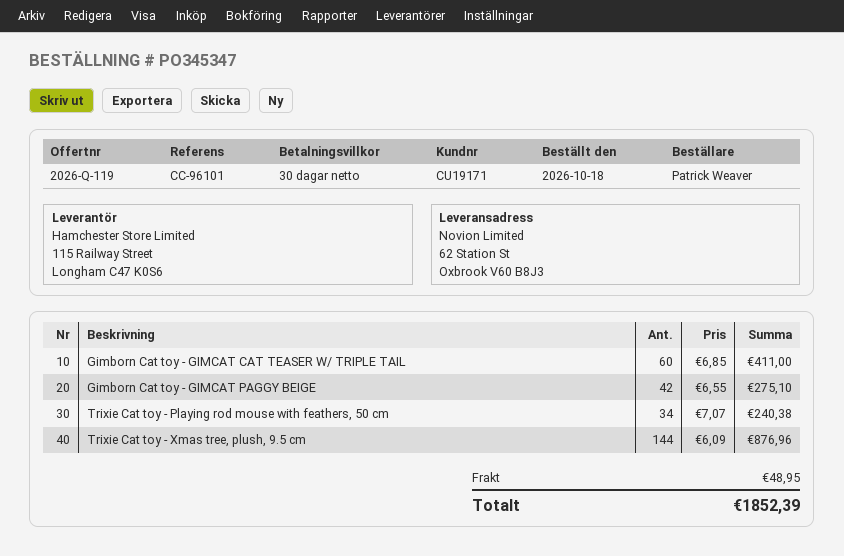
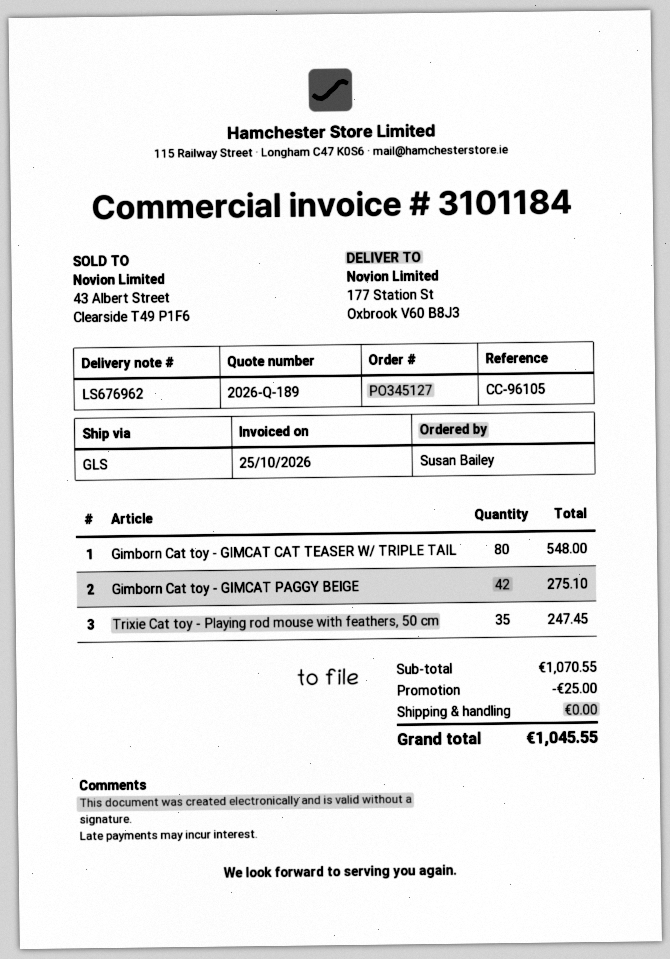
quote number: 2026-Q-119 -> 2026-Q-189
order number: PO345347 -> PO345127
reference: CC-96101 -> CC-96105
ordered by: Patrick Weaver -> Susan Bailey
ship to: 62 Station St, Oxbrook V60 B8J3 -> 177 Station St, Oxbrook V60 B8J3
Gimborn Cat toy - GIMCAT CAT TEASER W/ TRIPLE TAIL: 60 for 411.00 -> 80 for 548.00
Trixie Cat toy - Playing rod mouse with feathers, 50 cm: 34 for 240.38 -> 35 for 247.45
Trixie Cat toy - Xmas tree, plush, 9.5 cm: 144 for 876.96 -> none
discount: none -> 25.00
shipping: 48.95 -> 0.00
total: 1852.39 -> 1045.55

